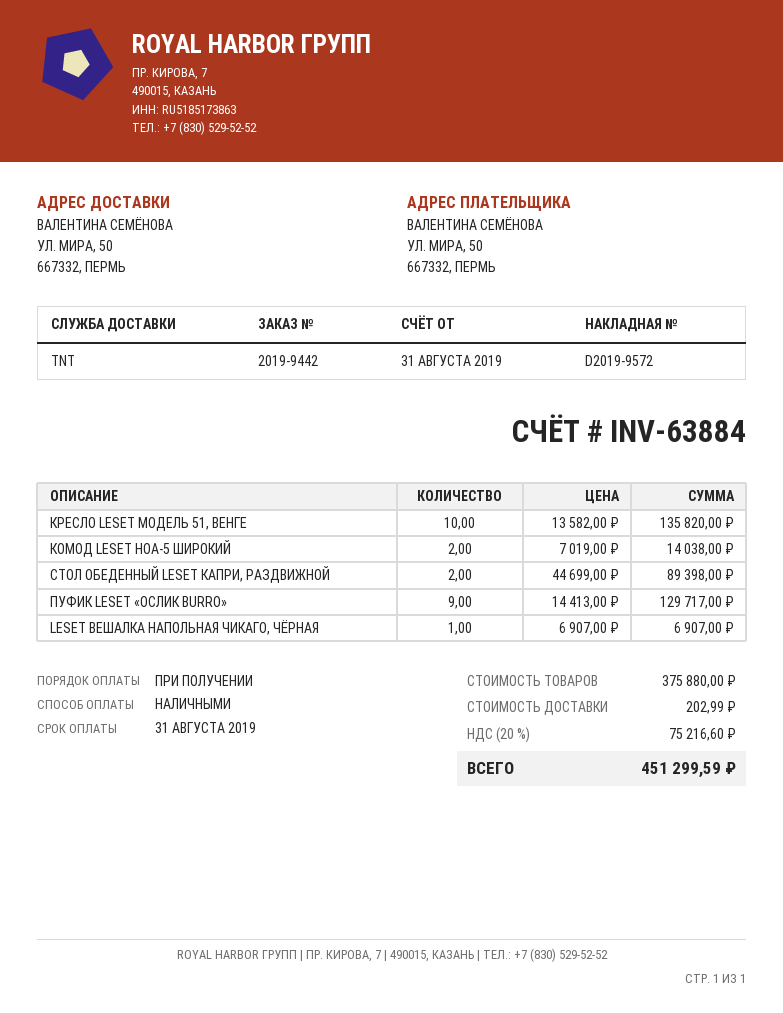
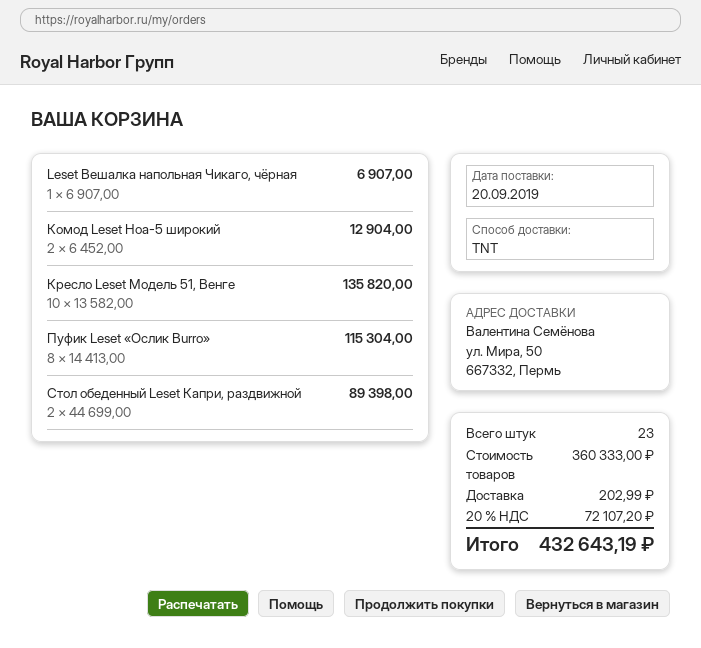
КОМОД LESET НОА-5 ШИРОКИЙ: 2 x 7019.00 = 14038.00 -> 2 x 6452.00 = 12904.00
ПУФИК LESET «ОСЛИК BURRO»: 9 x 14413.00 = 129717.00 -> 8 x 14413.00 = 115304.00
subtotal: 375880.00 -> 360333.00
tax: 20% = 75216.60 -> 20% = 72107.20
total: 451299.59 -> 432643.19

